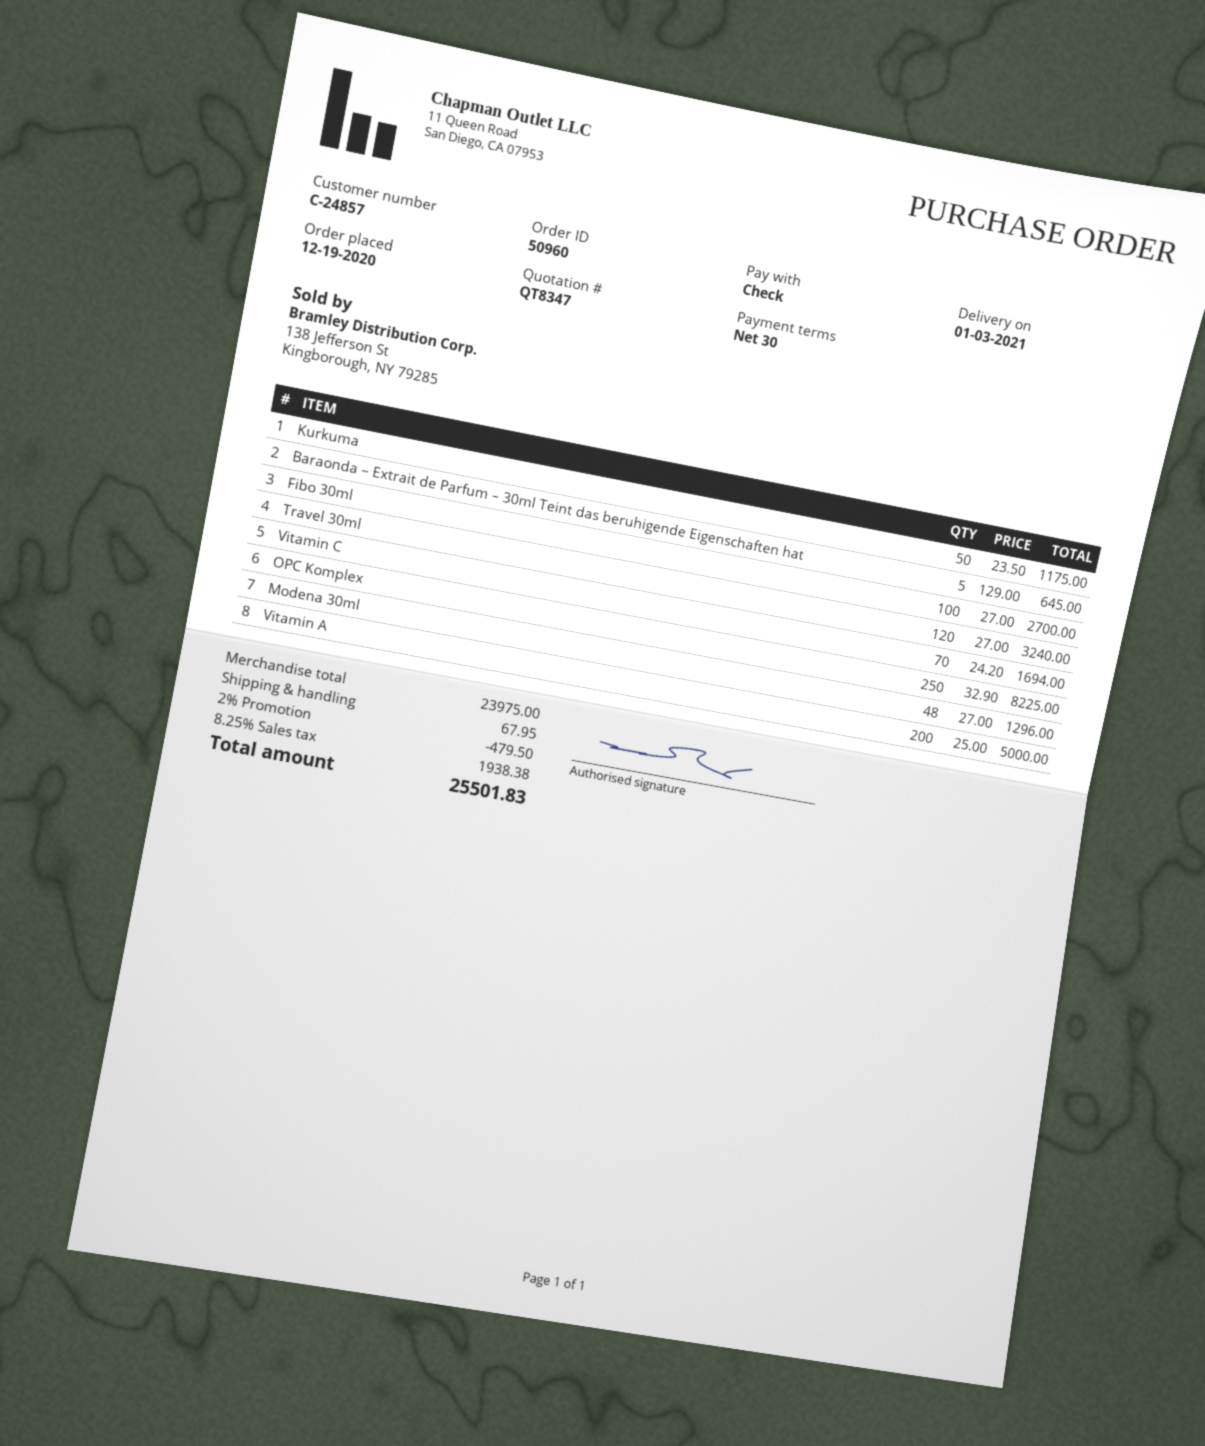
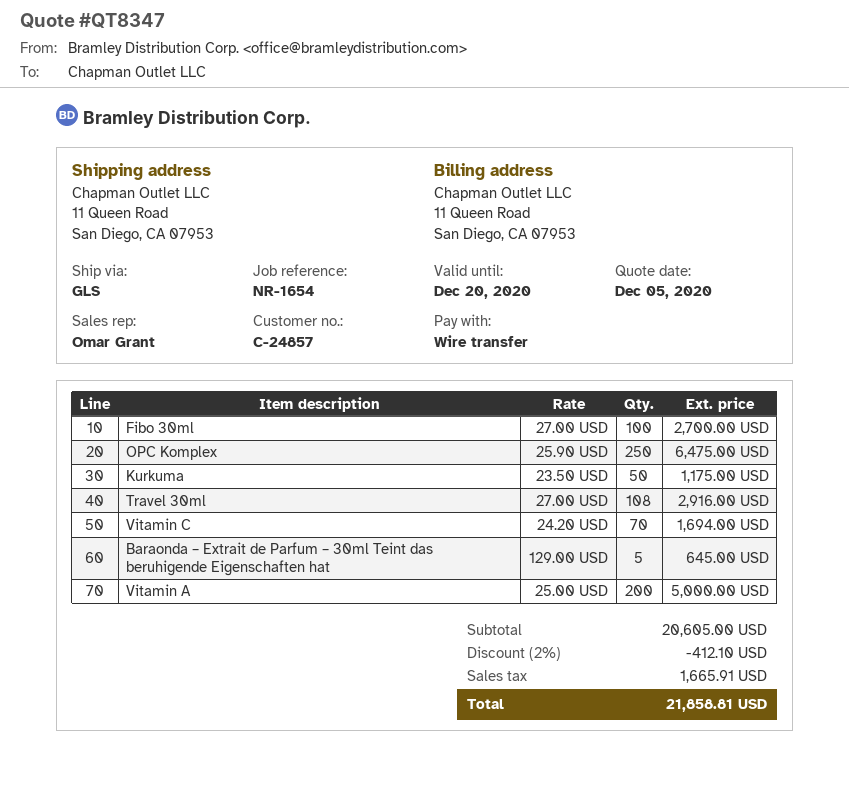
payment method: cheque -> bank transfer
Travel 30ml: 120 x 27.00 = 3240.00 -> 108 x 27.00 = 2916.00
OPC Komplex: 250 x 32.90 = 8225.00 -> 250 x 25.90 = 6475.00
Modena 30ml: 48 x 27.00 = 1296.00 -> none
subtotal: 23975.00 -> 20605.00
discount: 2% = 479.50 -> 2% = 412.10
shipping: 67.95 -> none
tax: 1938.38 -> 1665.91
total: 25501.83 -> 21858.81

